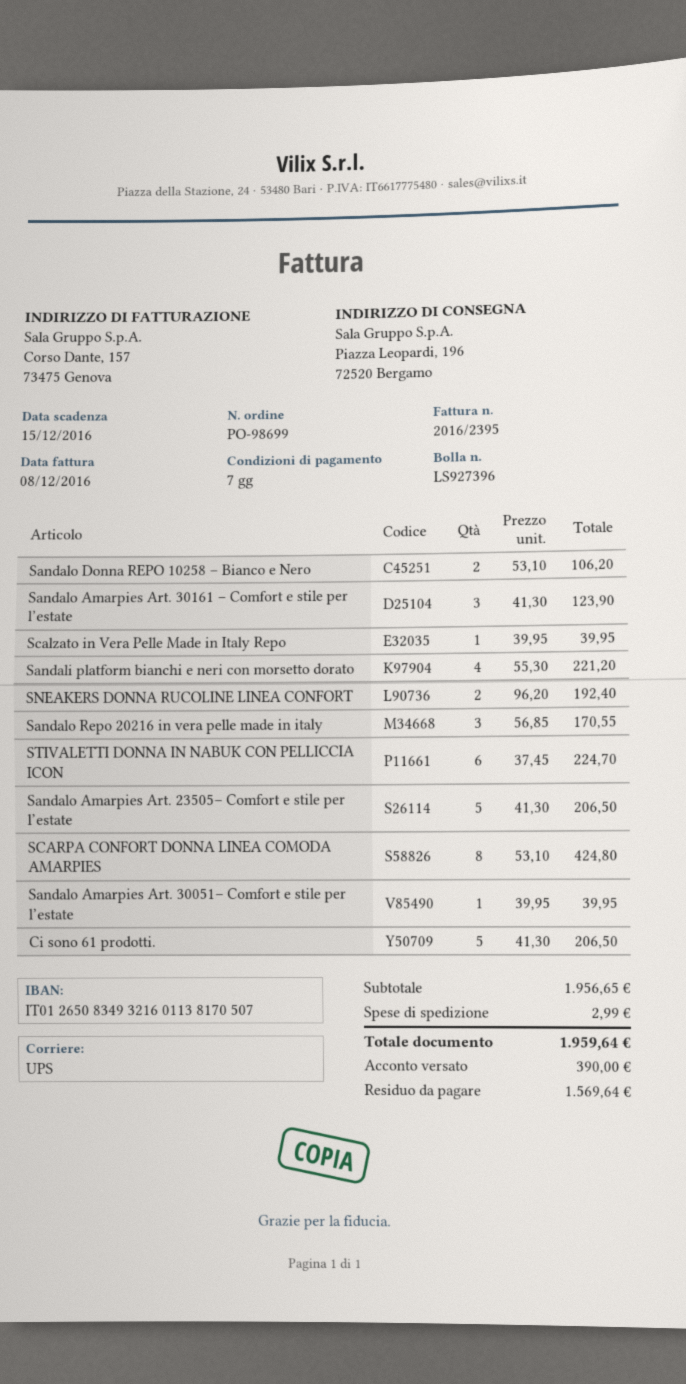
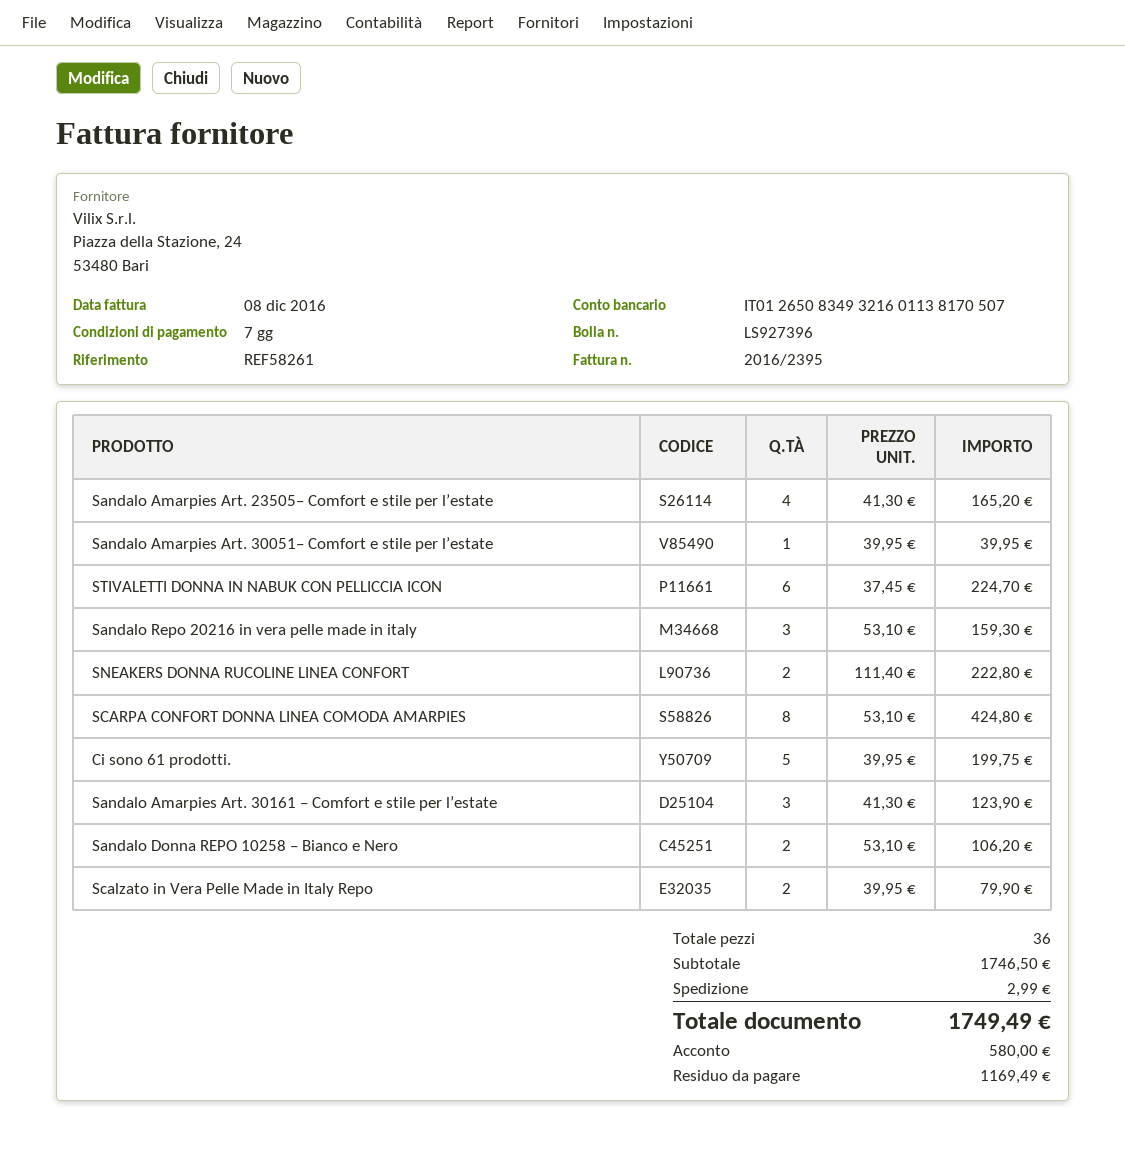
Scalzato in Vera Pelle Made in Italy Repo: 1 x 39.95 = 39.95 -> 2 x 39.95 = 79.90
Sandali platform bianchi e neri con morsetto dorato: 4 x 55.30 = 221.20 -> none
SNEAKERS DONNA RUCOLINE LINEA CONFORT: 2 x 96.20 = 192.40 -> 2 x 111.40 = 222.80
Sandalo Repo 20216 in vera pelle made in italy: 3 x 56.85 = 170.55 -> 3 x 53.10 = 159.30
Sandalo Amarpies Art. 23505– Comfort e stile per l’estate: 5 x 41.30 = 206.50 -> 4 x 41.30 = 165.20
Ci sono 61 prodotti.: 5 x 41.30 = 206.50 -> 5 x 39.95 = 199.75
subtotal: 1956.65 -> 1746.50
total: 1959.64 -> 1749.49
deposit: 390.00 -> 580.00
balance: 1569.64 -> 1169.49

